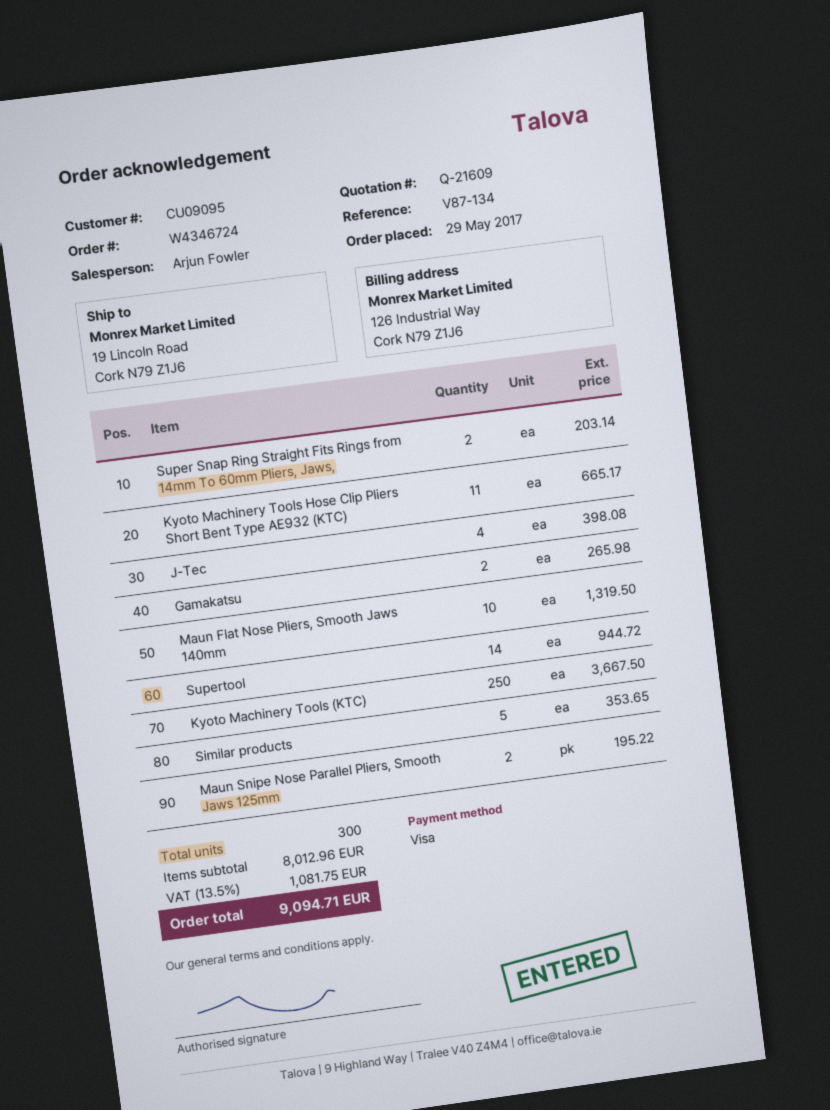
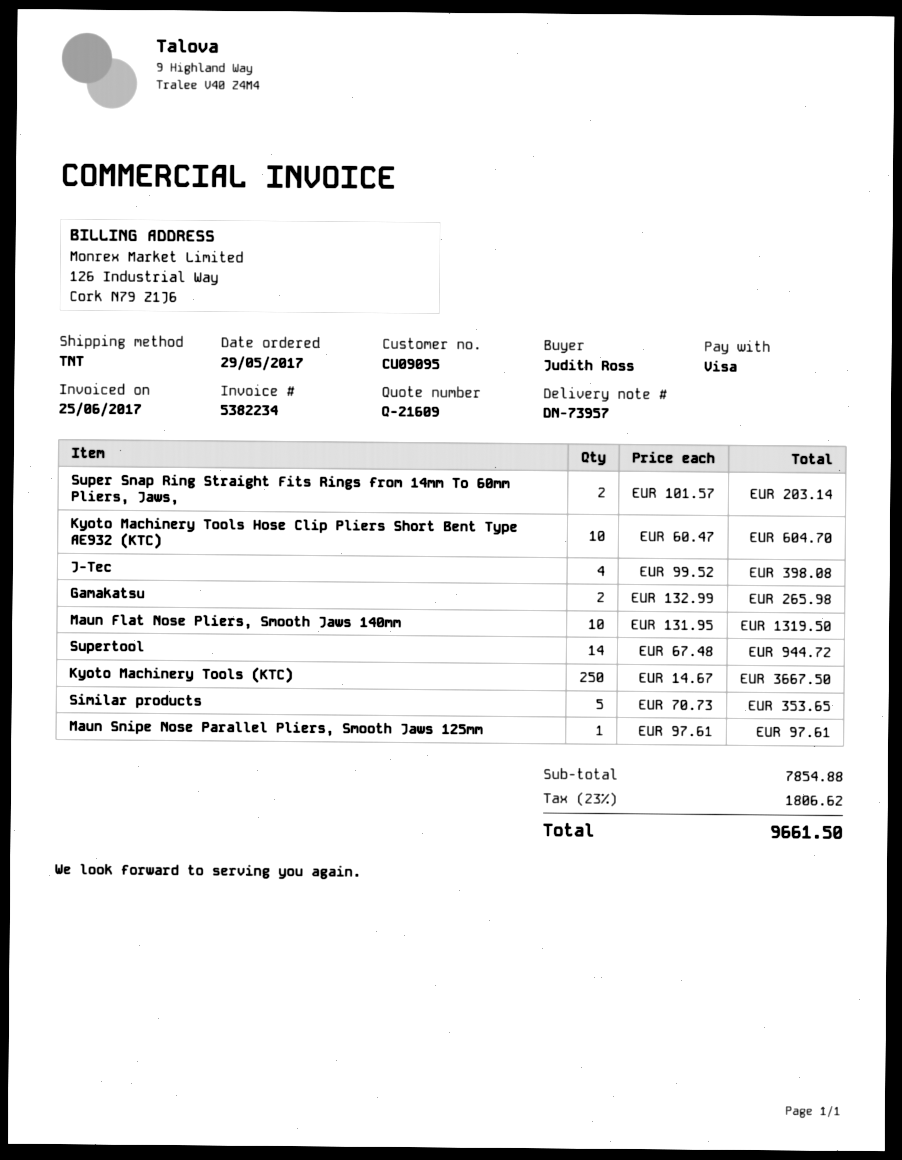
Kyoto Machinery Tools Hose Clip Pliers Short Bent Type AE932 (KTC): 11 for 665.17 -> 10 for 604.70
Maun Snipe Nose Parallel Pliers, Smooth Jaws 125mm: 2 for 195.22 -> 1 for 97.61
subtotal: 8012.96 -> 7854.88
tax: 13.5% = 1081.75 -> 23% = 1806.62
total: 9094.71 -> 9661.50

